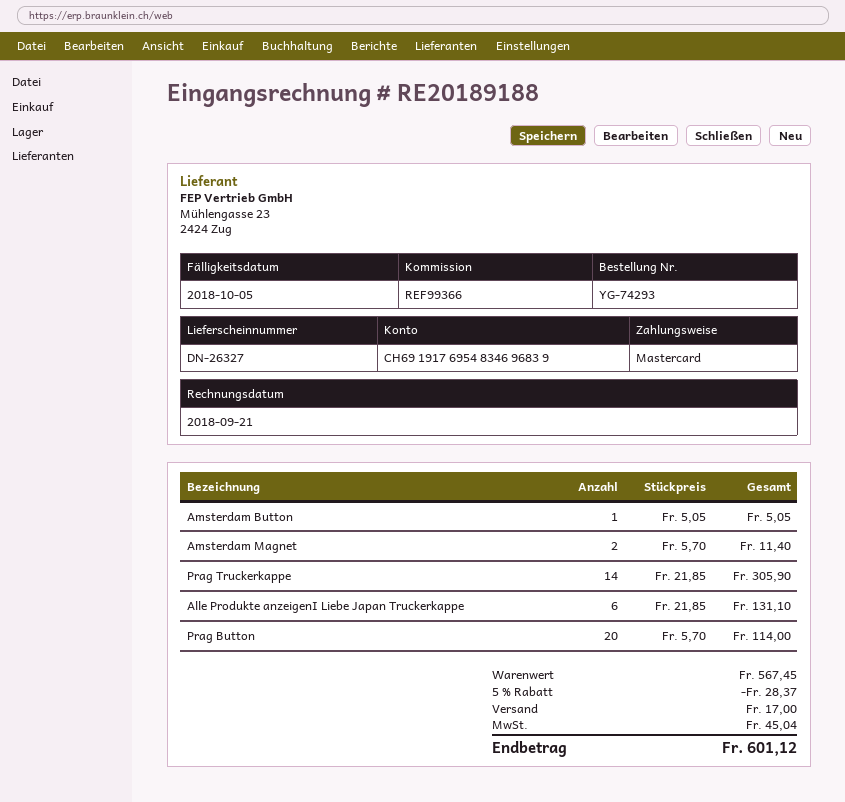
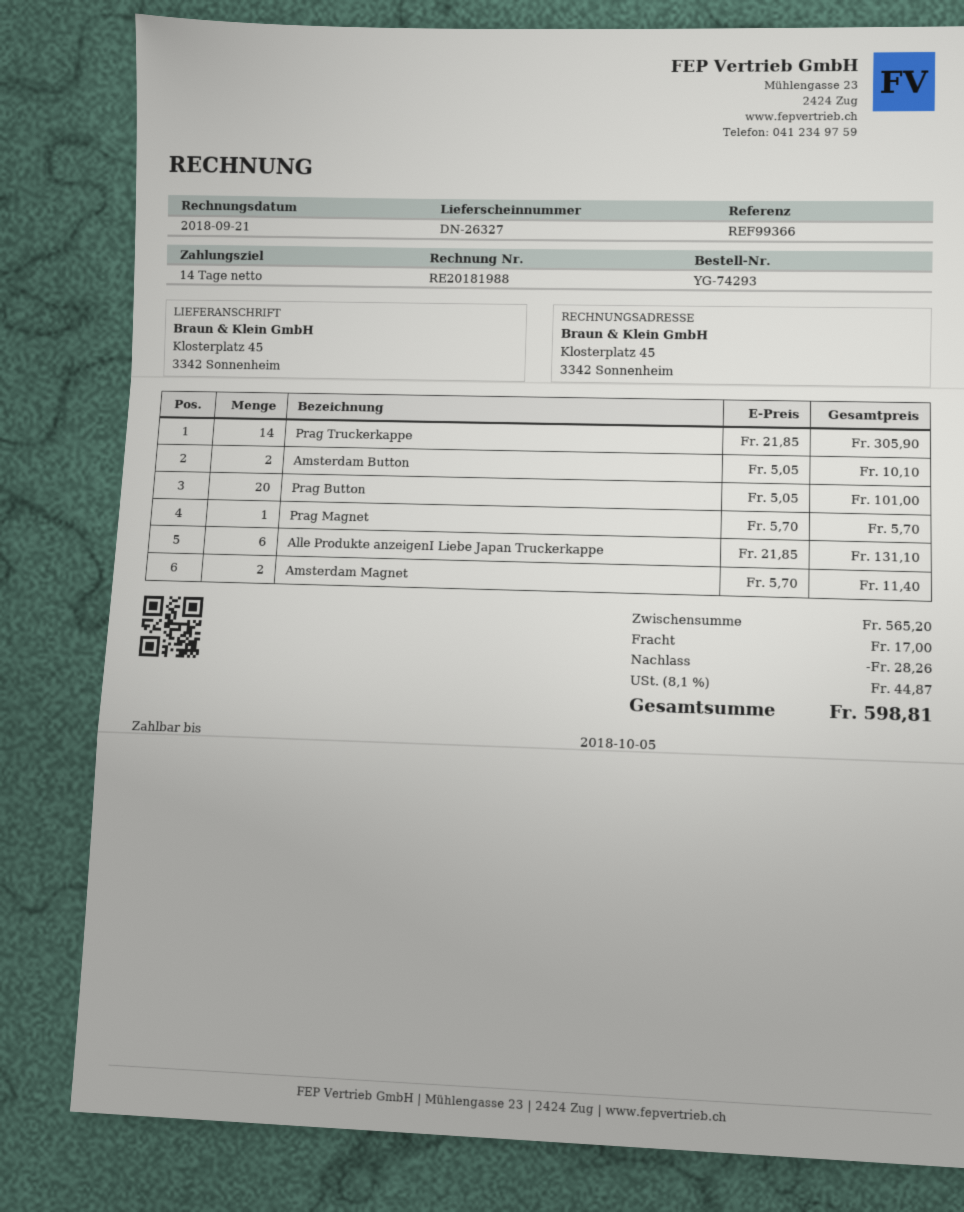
invoice number: RE20189188 -> RE20181988
Amsterdam Button: 1 x 5.05 = 5.05 -> 2 x 5.05 = 10.10
Prag Button: 20 x 5.70 = 114.00 -> 20 x 5.05 = 101.00
Prag Magnet: none -> 1 x 5.70 = 5.70
subtotal: 567.45 -> 565.20
discount: 28.37 -> 28.26
tax: 45.04 -> 44.87
total: 601.12 -> 598.81

